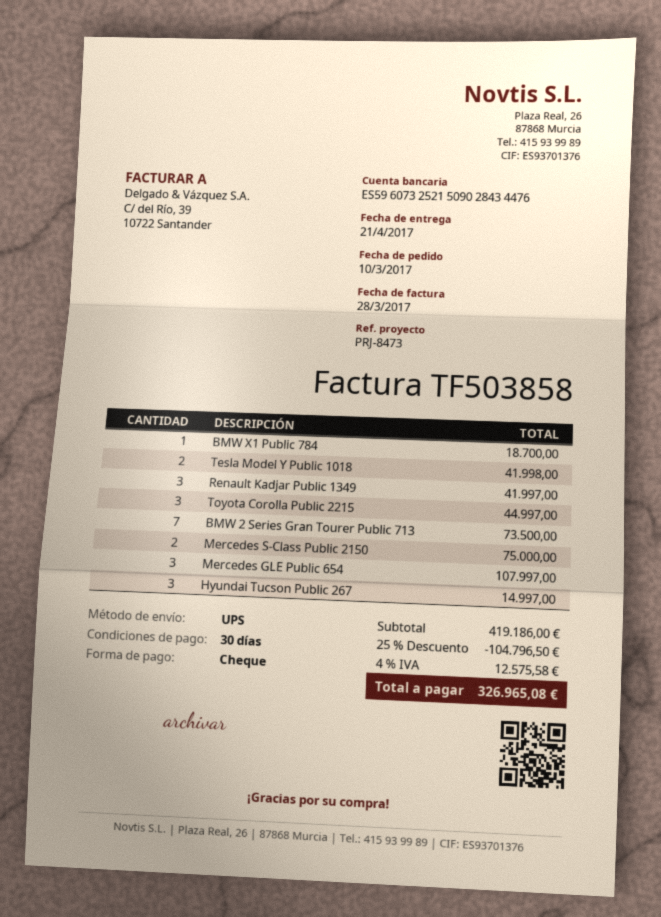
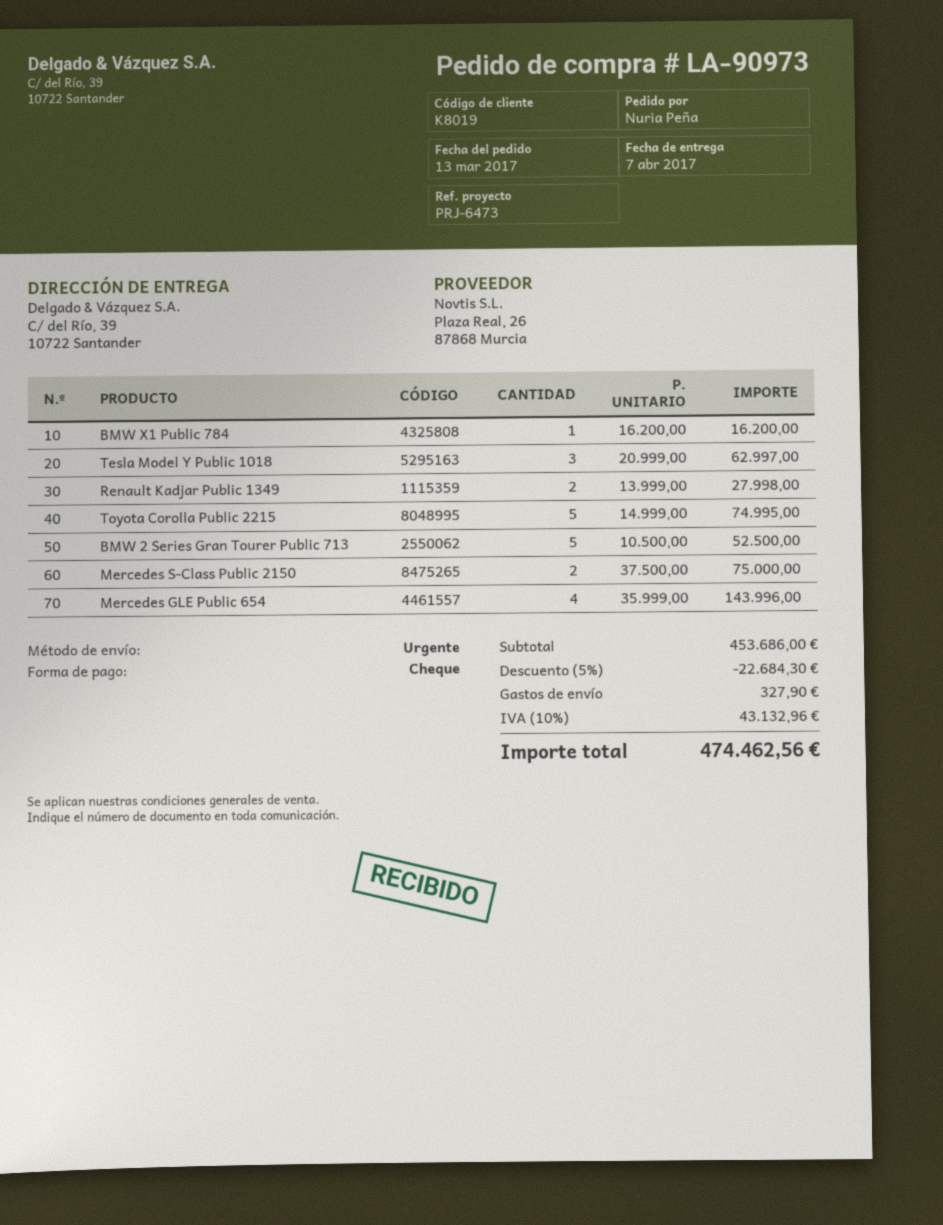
order date: 2017-03-10 -> 2017-03-13
delivery date: 2017-04-21 -> 2017-04-07
reference: PRJ-8473 -> PRJ-6473
shipping method: UPS -> express
BMW X1 Public 784: 1 for 18700.00 -> 1 for 16200.00
Tesla Model Y Public 1018: 2 for 41998.00 -> 3 for 62997.00
Renault Kadjar Public 1349: 3 for 41997.00 -> 2 for 27998.00
Toyota Corolla Public 2215: 3 for 44997.00 -> 5 for 74995.00
BMW 2 Series Gran Tourer Public 713: 7 for 73500.00 -> 5 for 52500.00
Mercedes GLE Public 654: 3 for 107997.00 -> 4 for 143996.00
Hyundai Tucson Public 267: 3 for 14997.00 -> none
subtotal: 419186.00 -> 453686.00
discount: 25% = 104796.50 -> 5% = 22684.30
shipping: none -> 327.90
tax: 4% = 12575.58 -> 10% = 43132.96
total: 326965.08 -> 474462.56

